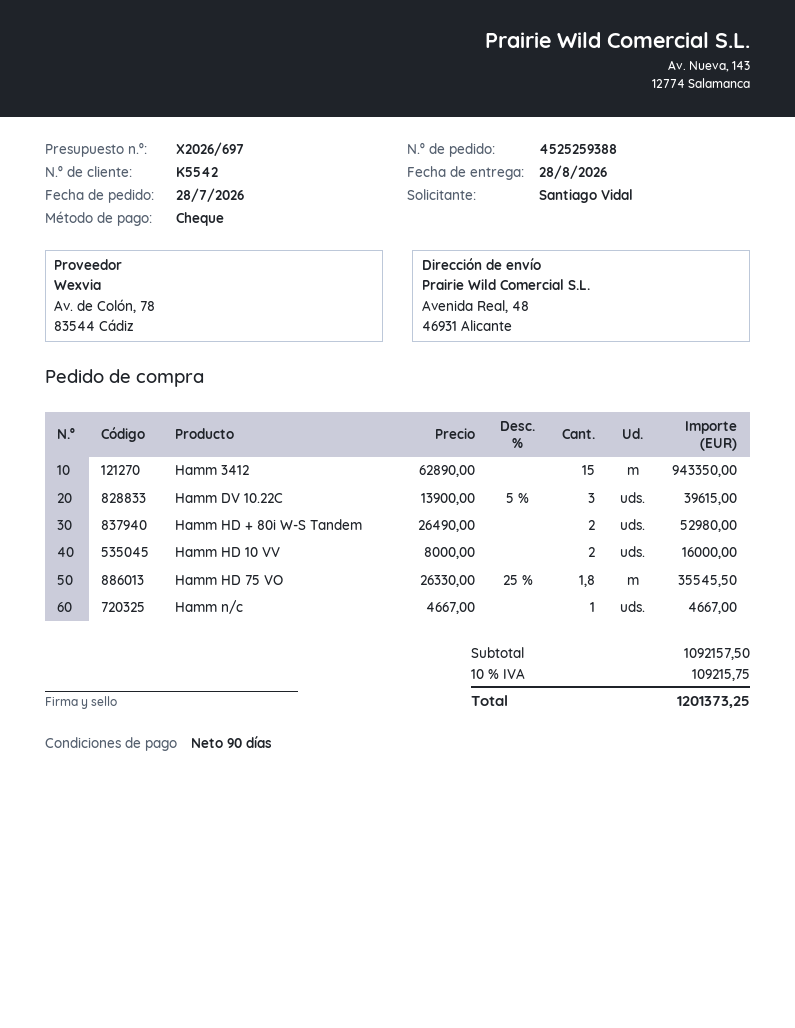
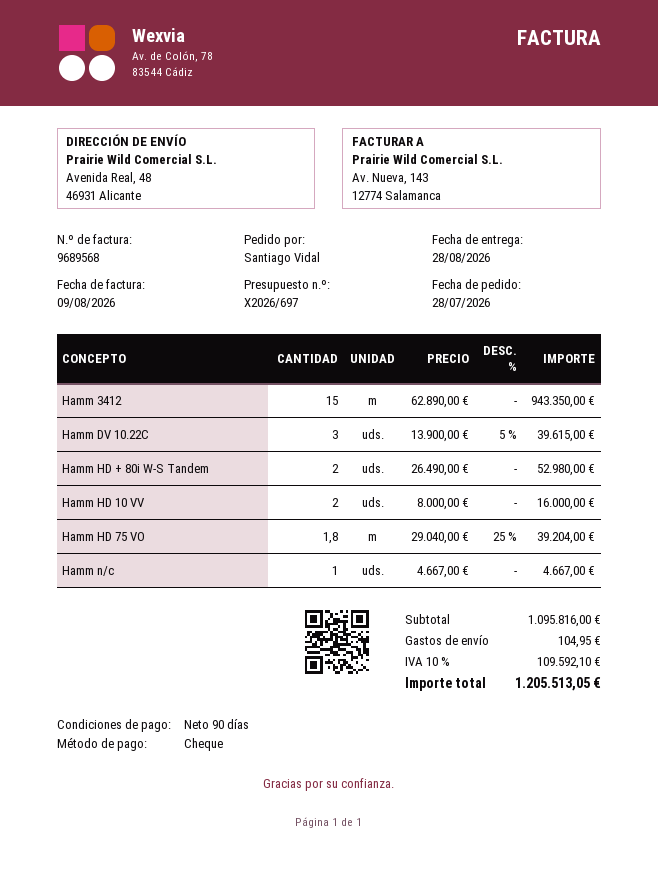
Hamm HD 75 VO: 1.8 x 26330.00 - 25% = 35545.50 -> 1.8 x 29040.00 - 25% = 39204.00
subtotal: 1092157.50 -> 1095816.00
shipping: none -> 104.95
tax: 10% = 109215.75 -> 10% = 109592.10
total: 1201373.25 -> 1205513.05

